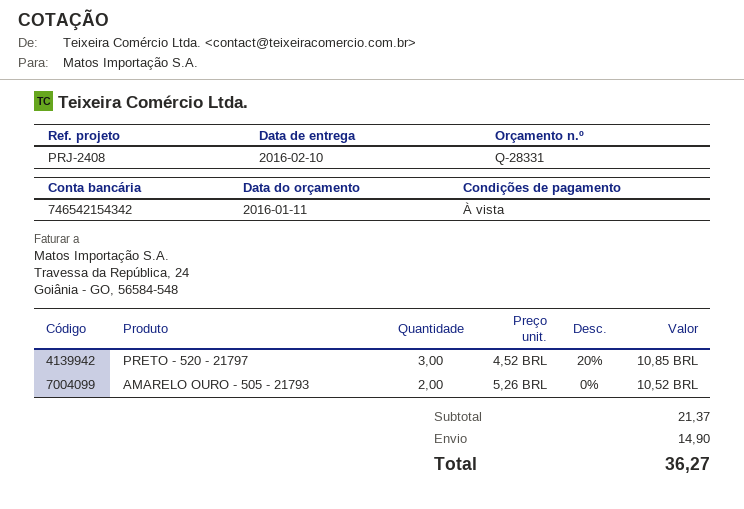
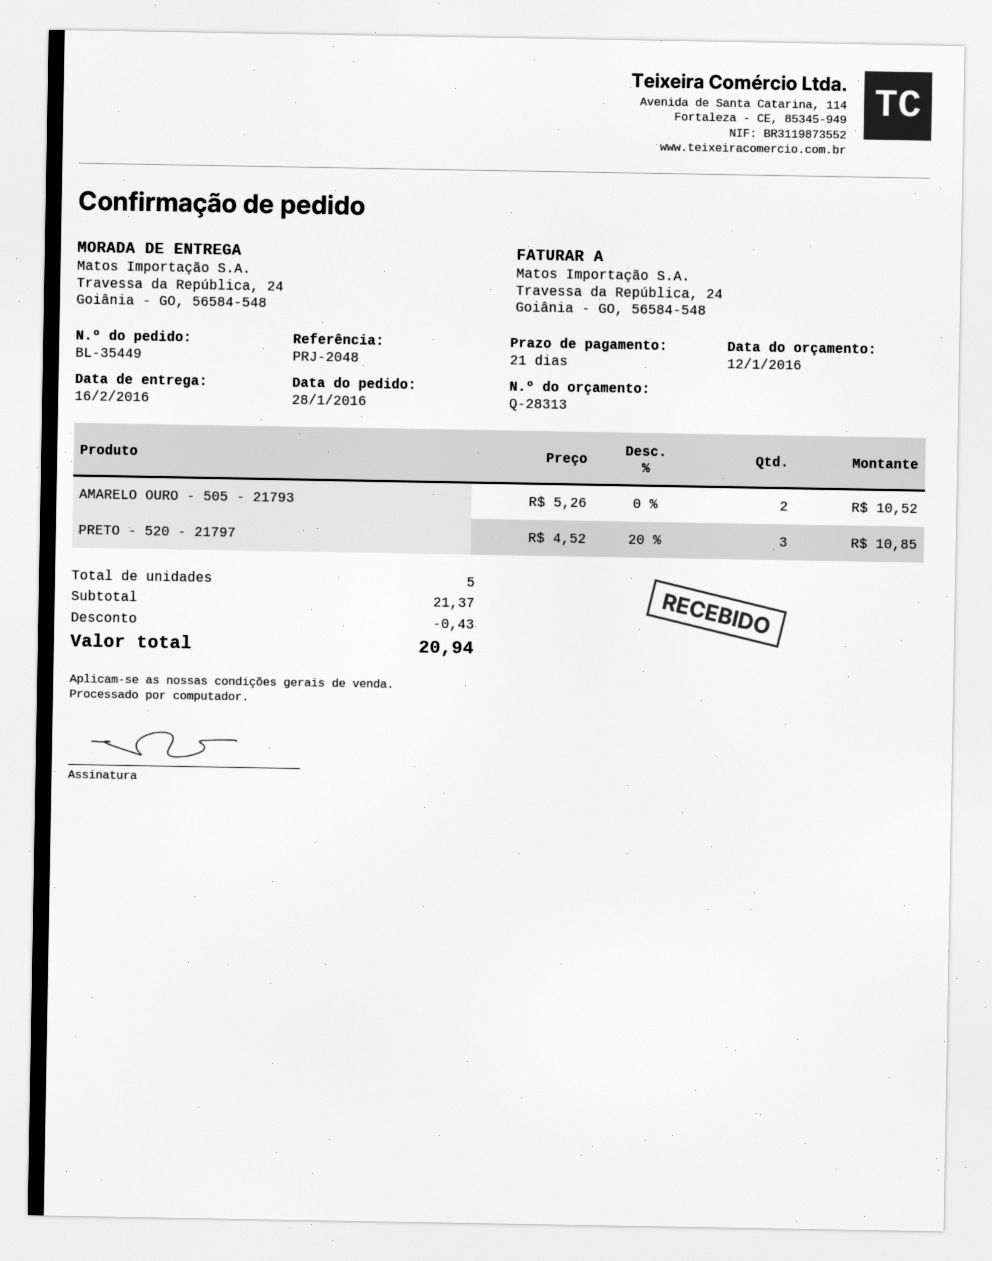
quote number: Q-28331 -> Q-28313
quote date: 2016-01-11 -> 2016-01-12
delivery date: 2016-02-10 -> 2016-02-16
payment terms: on receipt -> 21 days
reference: PRJ-2408 -> PRJ-2048
discount: none -> 0.43
shipping: 14.90 -> none
total: 36.27 -> 20.94

